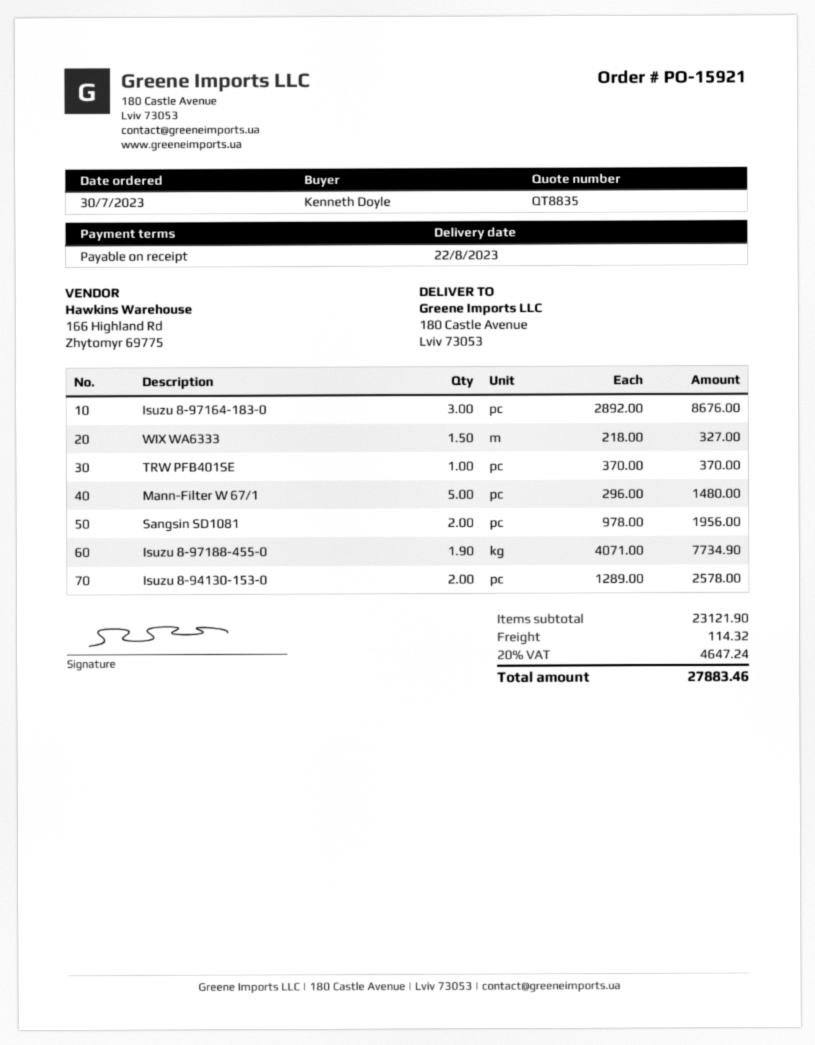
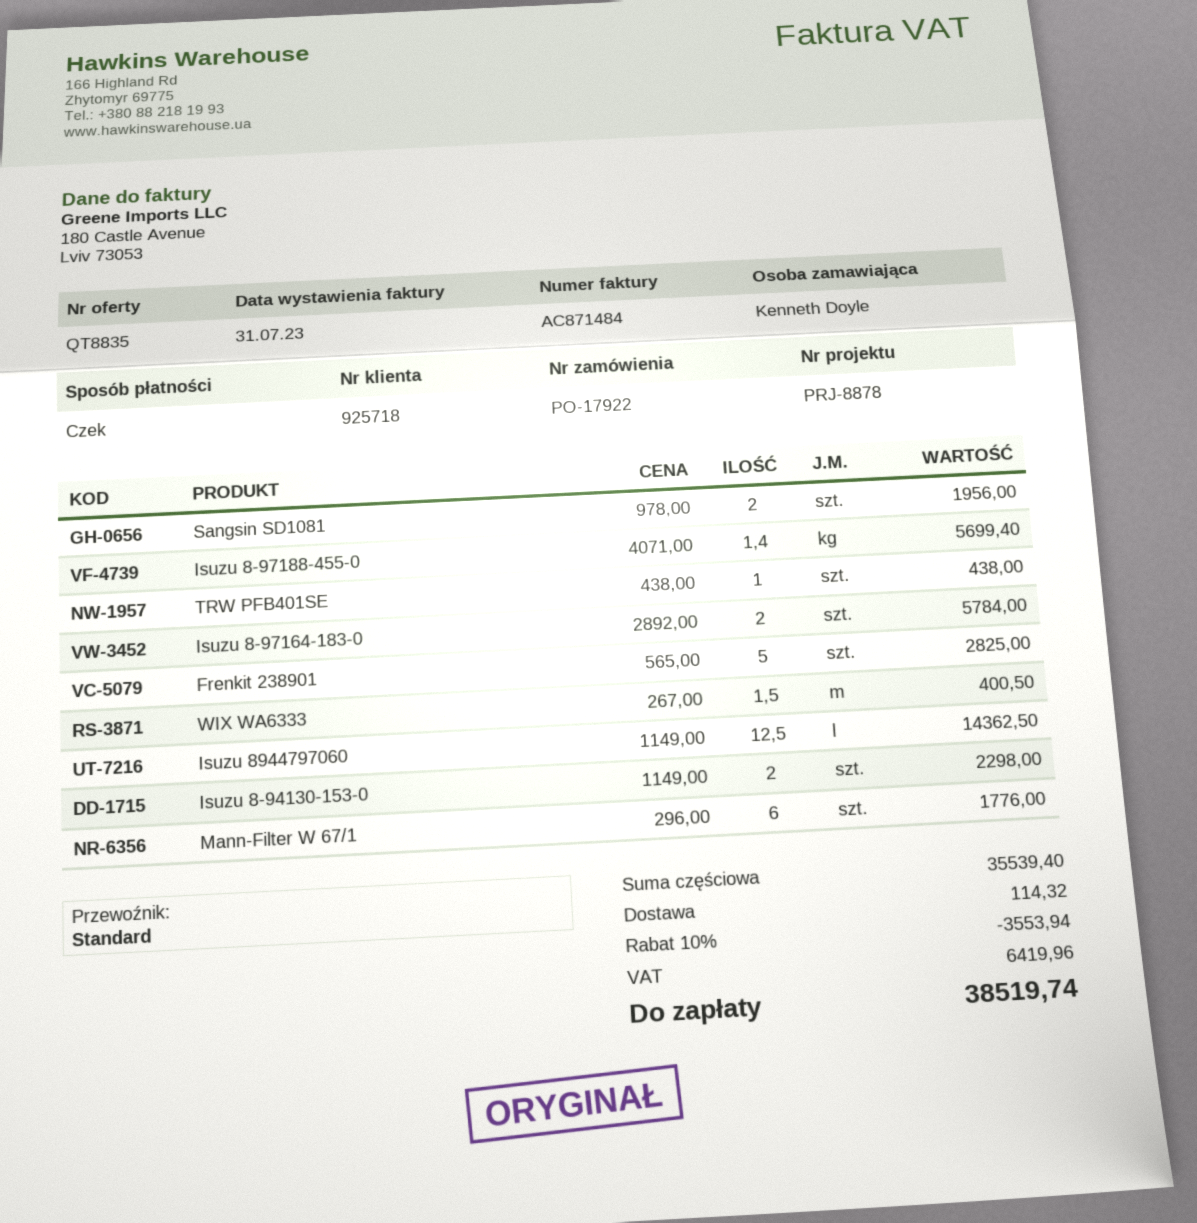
order number: PO-15921 -> PO-17922
Isuzu 8-97164-183-0: 3 x 2892.00 = 8676.00 -> 2 x 2892.00 = 5784.00
WIX WA6333: 1.5 x 218.00 = 327.00 -> 1.5 x 267.00 = 400.50
TRW PFB401SE: 1 x 370.00 = 370.00 -> 1 x 438.00 = 438.00
Mann-Filter W 67/1: 5 x 296.00 = 1480.00 -> 6 x 296.00 = 1776.00
Isuzu 8-97188-455-0: 1.9 x 4071.00 = 7734.90 -> 1.4 x 4071.00 = 5699.40
Isuzu 8-94130-153-0: 2 x 1289.00 = 2578.00 -> 2 x 1149.00 = 2298.00
Frenkit 238901: none -> 5 x 565.00 = 2825.00
Isuzu 8944797060: none -> 12.5 x 1149.00 = 14362.50
subtotal: 23121.90 -> 35539.40
discount: none -> 10% = 3553.94
tax: 4647.24 -> 6419.96
total: 27883.46 -> 38519.74

